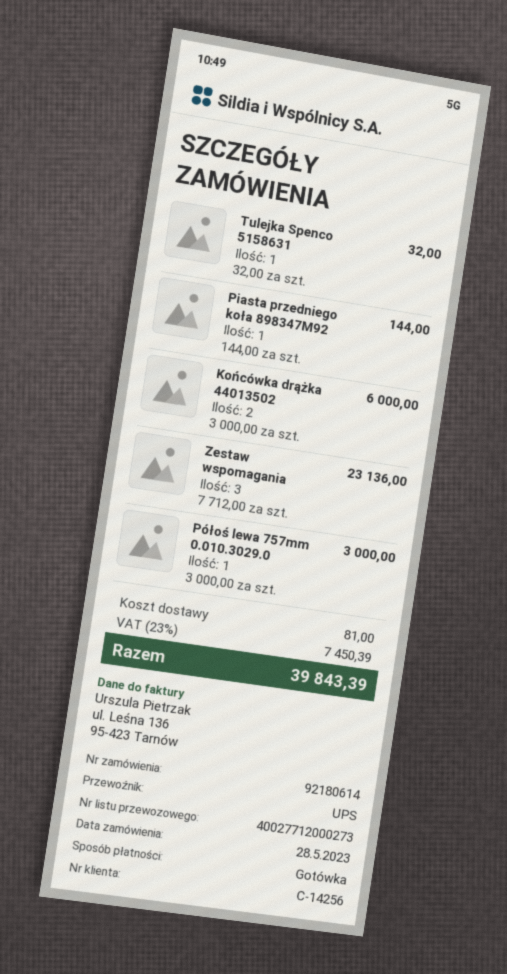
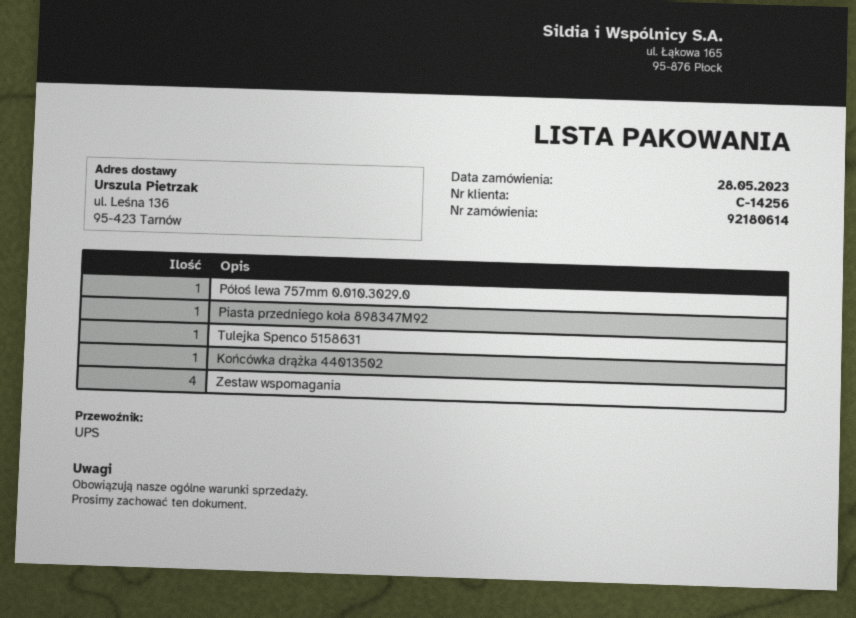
Końcówka drążka 44013502: 2 -> 1
Zestaw wspomagania: 3 -> 4

